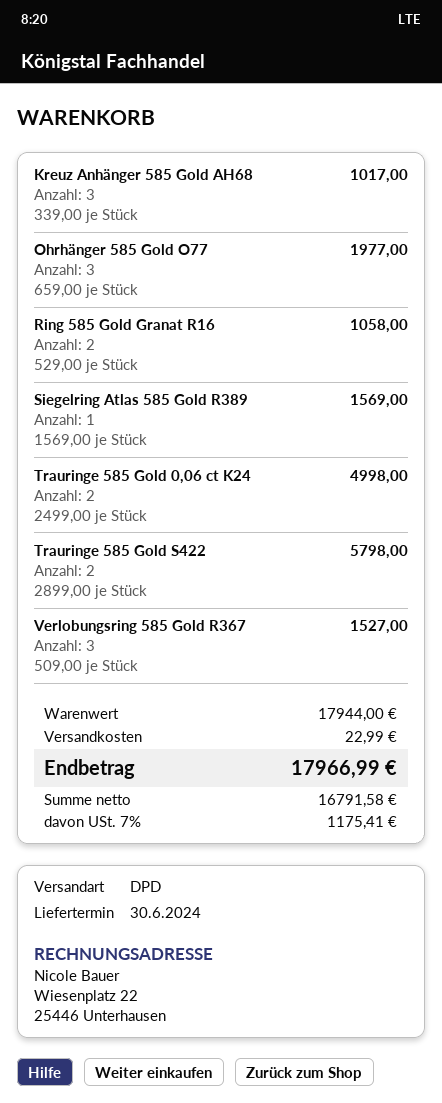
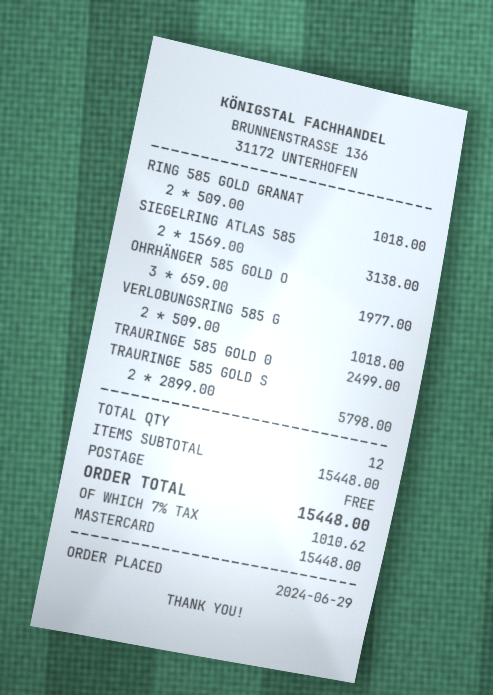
Kreuz Anhänger 585 Gold AH68: 3 x 339.00 = 1017.00 -> none
Ring 585 Gold Granat R16: 2 x 529.00 = 1058.00 -> 2 x 509.00 = 1018.00
Siegelring Atlas 585 Gold R389: 1 x 1569.00 = 1569.00 -> 2 x 1569.00 = 3138.00
Trauringe 585 Gold 0,06 ct K24: 2 x 2499.00 = 4998.00 -> 1 x 2499.00 = 2499.00
Verlobungsring 585 Gold R367: 3 x 509.00 = 1527.00 -> 2 x 509.00 = 1018.00
subtotal: 17944.00 -> 15448.00
shipping: 22.99 -> 0.00
tax: 7% = 1175.41 -> 7% = 1010.62
total: 17966.99 -> 15448.00

